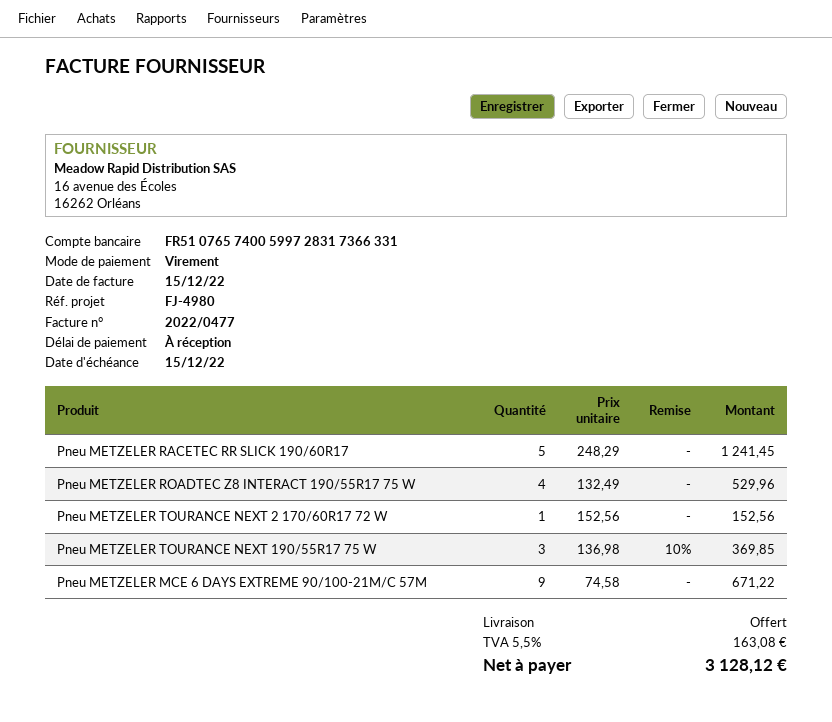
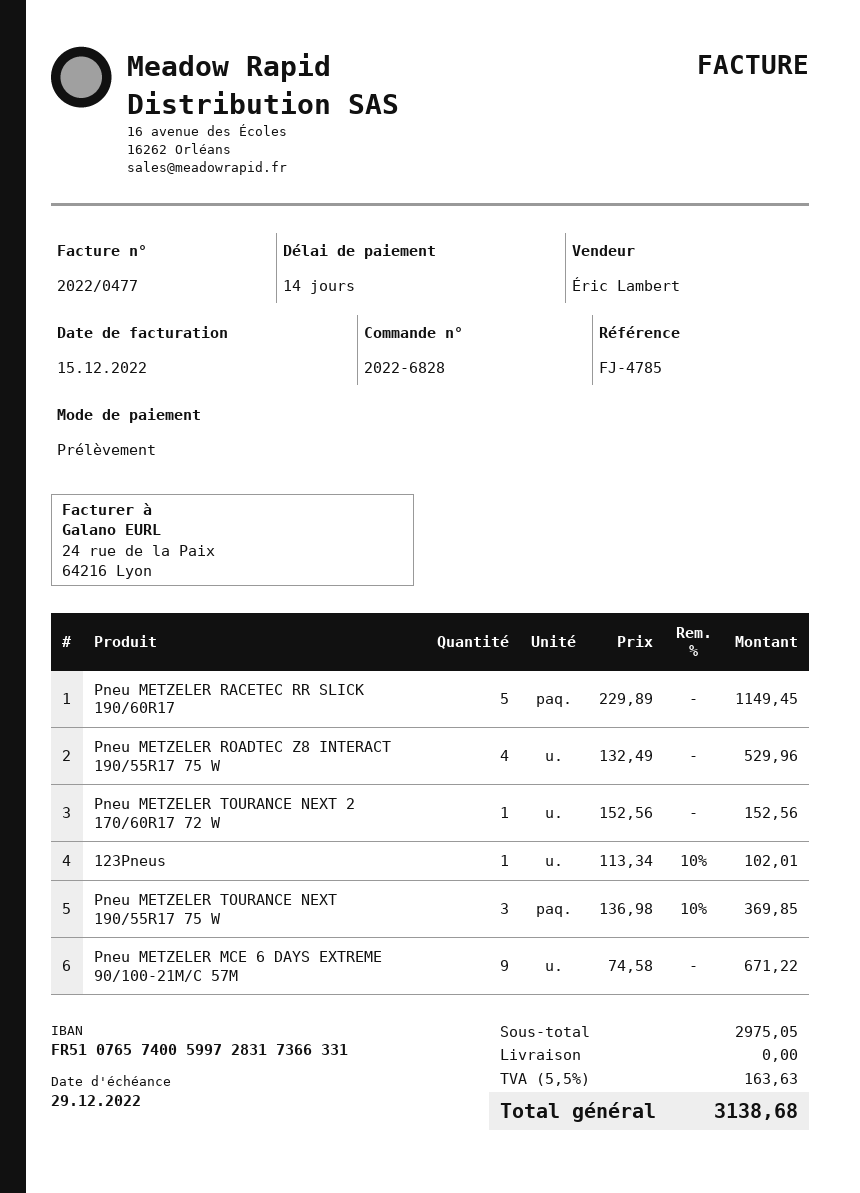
payment terms: on receipt -> 14 days
due date: 2022-12-15 -> 2022-12-29
reference: FJ-4980 -> FJ-4785
payment method: bank transfer -> direct debit
Pneu METZELER RACETEC RR SLICK 190/60R17: 5 x 248.29 = 1241.45 -> 5 x 229.89 = 1149.45
123Pneus: none -> 1 x 113.34 - 10% = 102.01
tax: 5.5% = 163.08 -> 5.5% = 163.63
total: 3128.12 -> 3138.68

